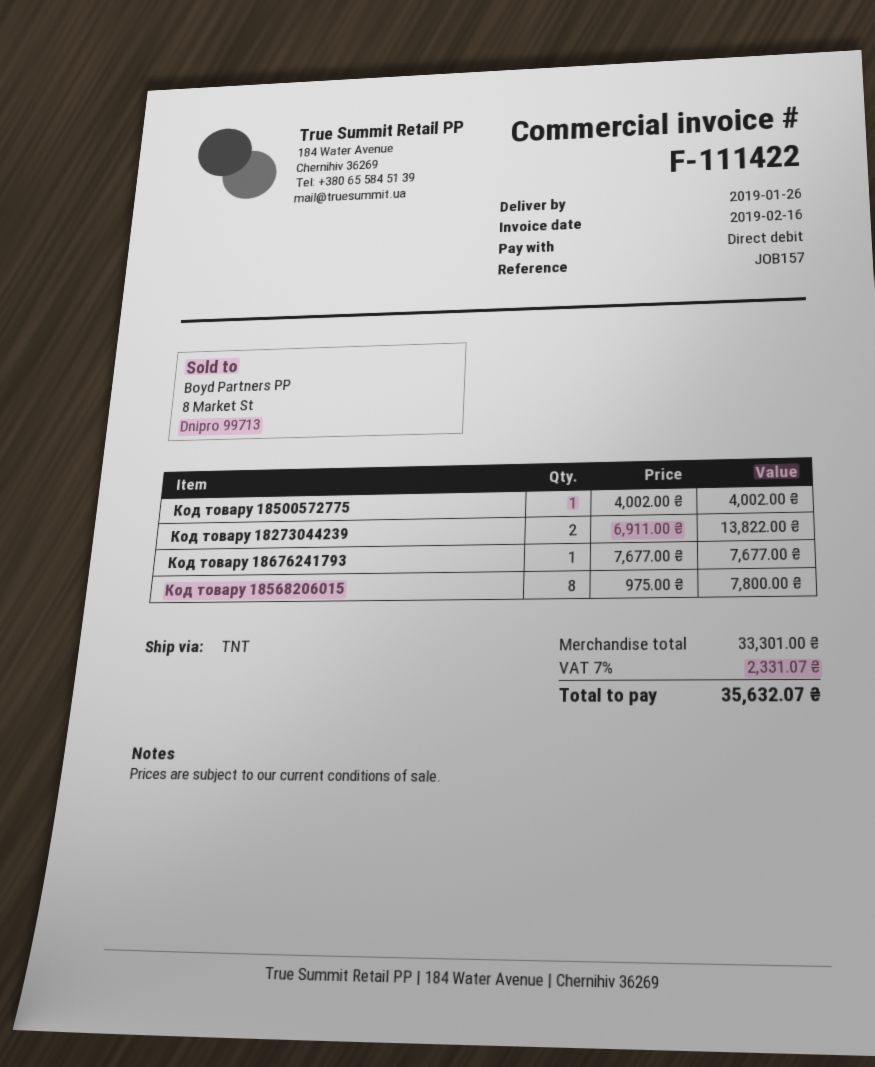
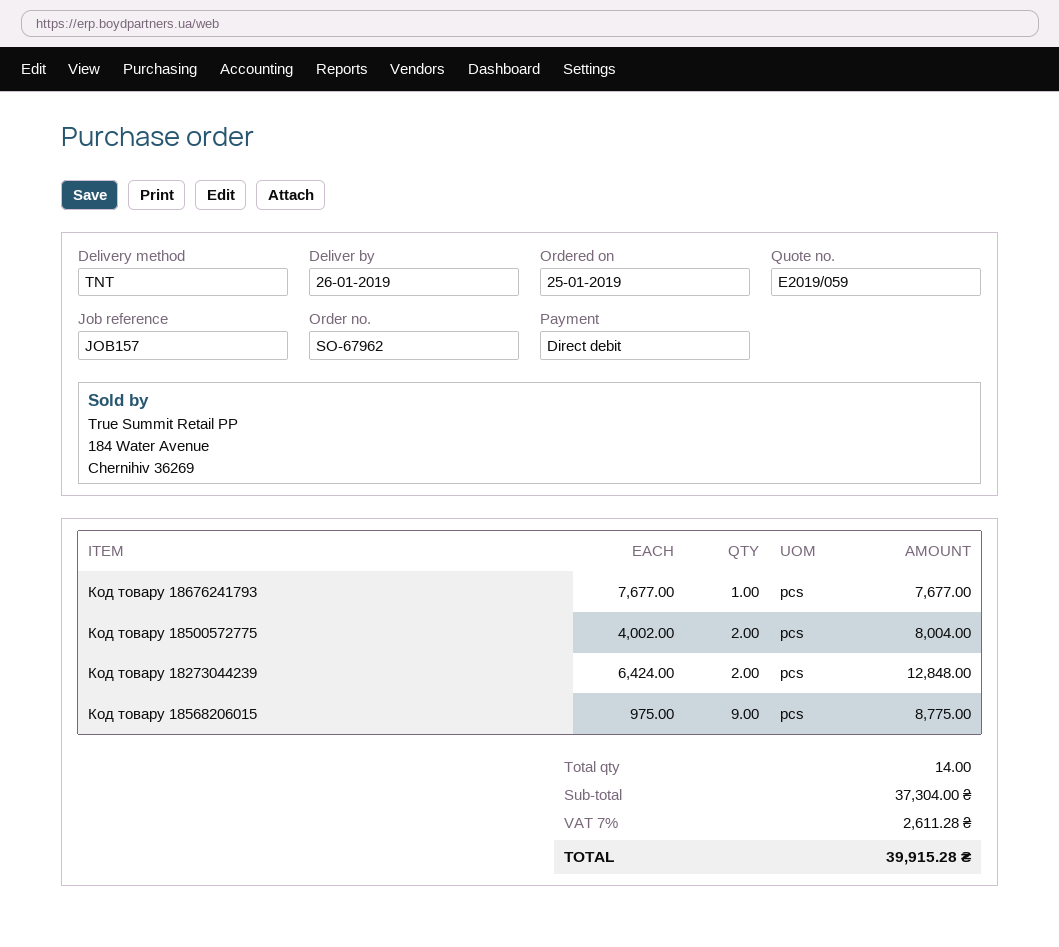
Код товару 18500572775: 1 x 4002.00 = 4002.00 -> 2 x 4002.00 = 8004.00
Код товару 18273044239: 2 x 6911.00 = 13822.00 -> 2 x 6424.00 = 12848.00
Код товару 18568206015: 8 x 975.00 = 7800.00 -> 9 x 975.00 = 8775.00
subtotal: 33301.00 -> 37304.00
tax: 7% = 2331.07 -> 7% = 2611.28
total: 35632.07 -> 39915.28

